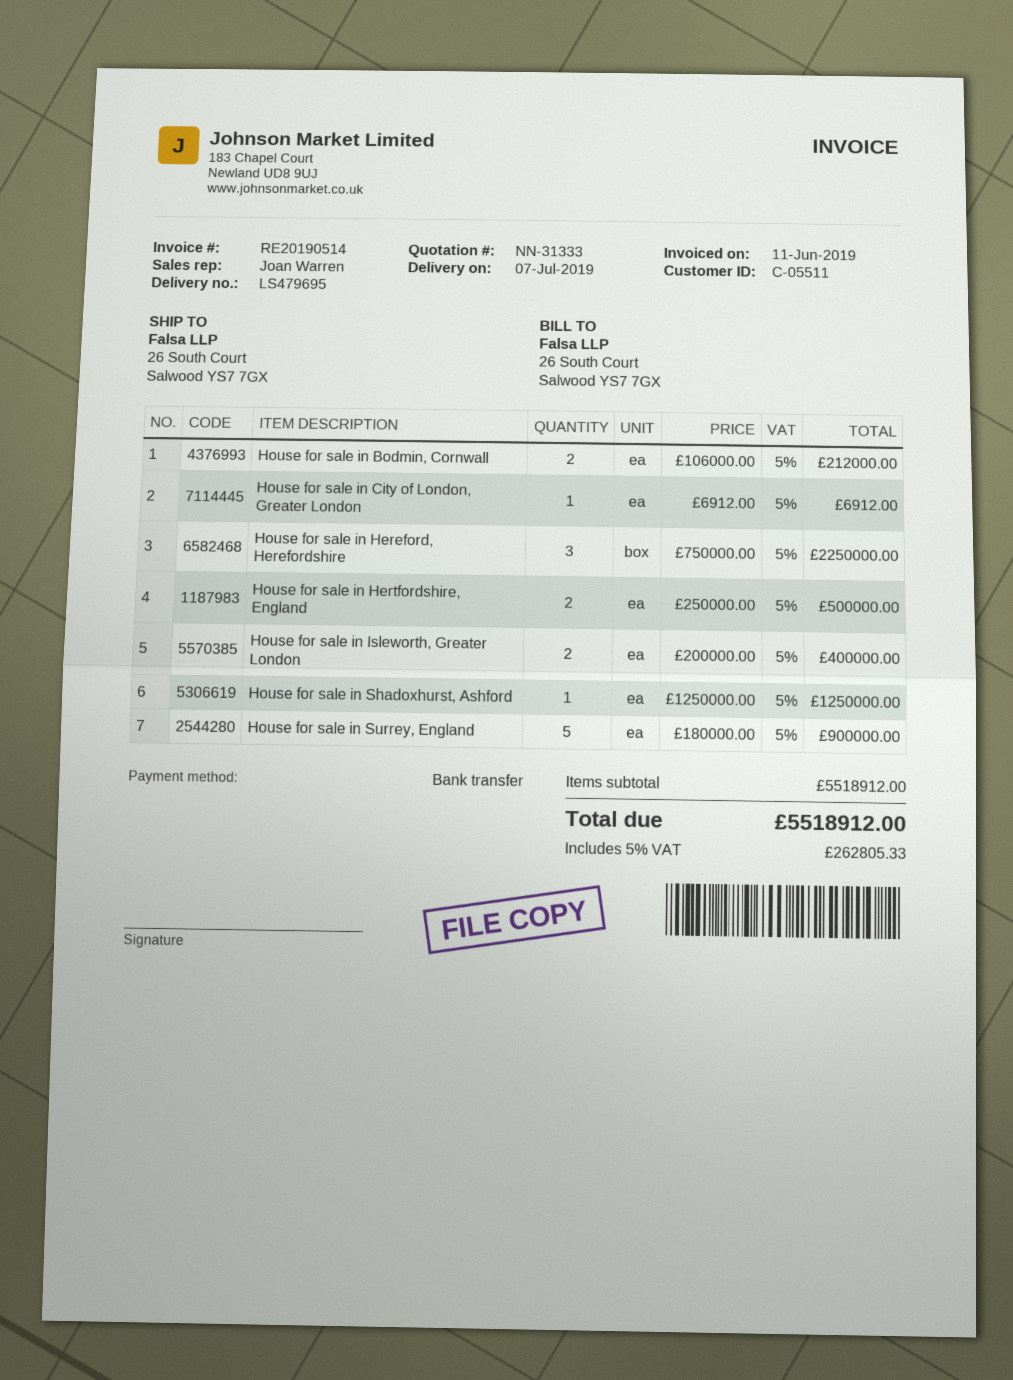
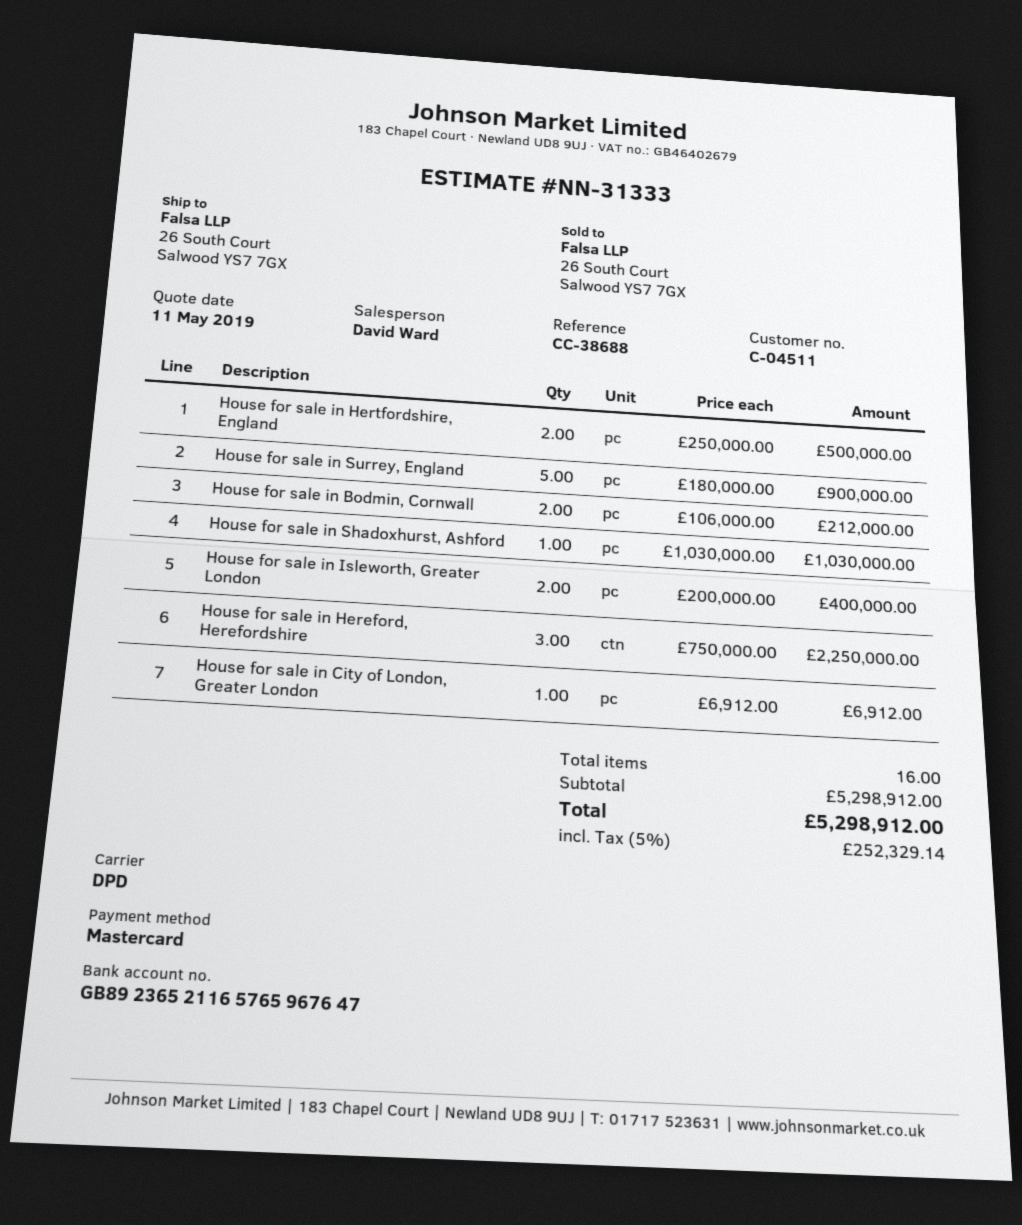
customer number: C-05511 -> C-04511
sales rep: Joan Warren -> David Ward
payment method: bank transfer -> Mastercard
House for sale in Shadoxhurst, Ashford: 1 x 1250000.00 = 1250000.00 -> 1 x 1030000.00 = 1030000.00
subtotal: 5518912.00 -> 5298912.00
tax: 5% = 262805.33 -> 5% = 252329.14
total: 5518912.00 -> 5298912.00

